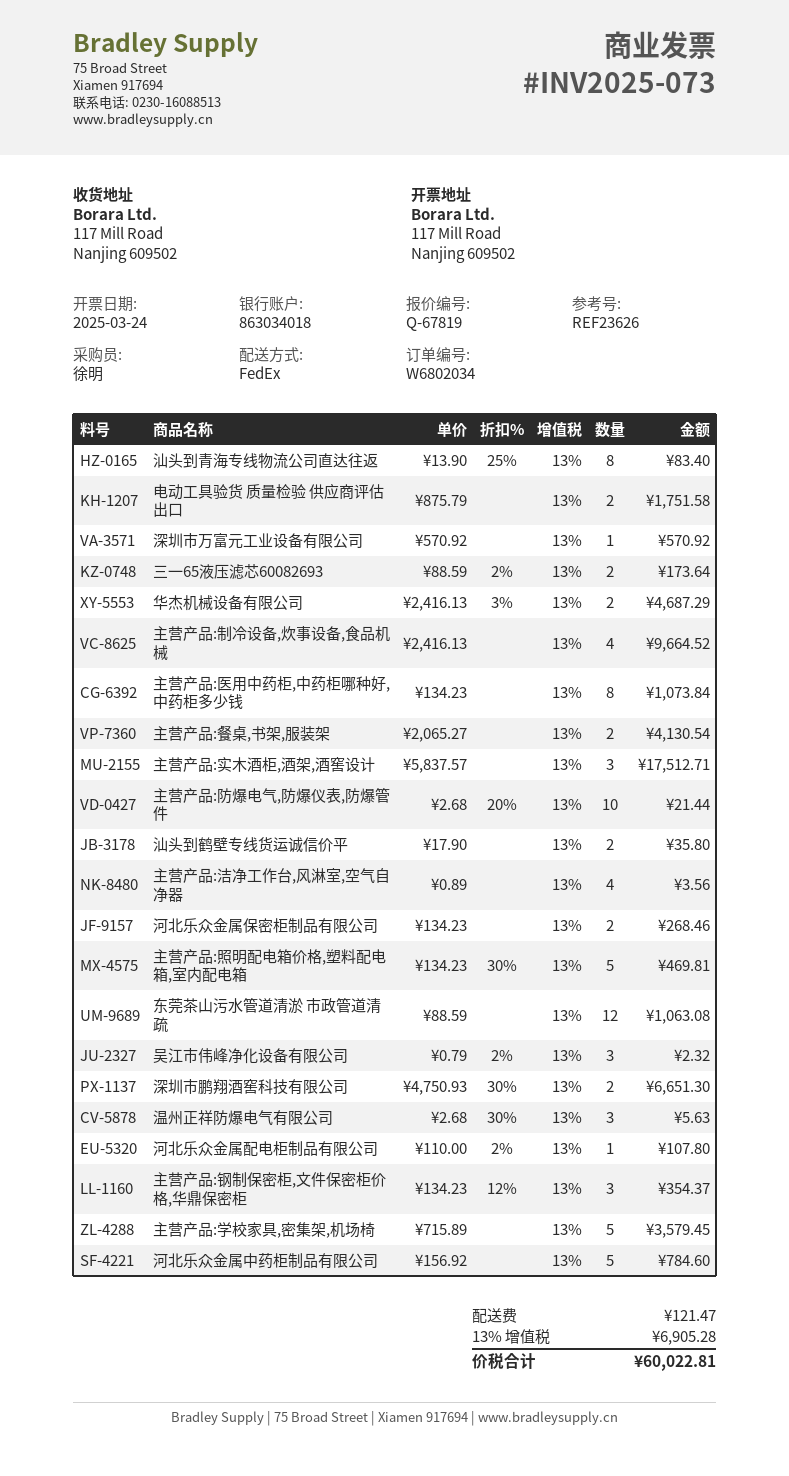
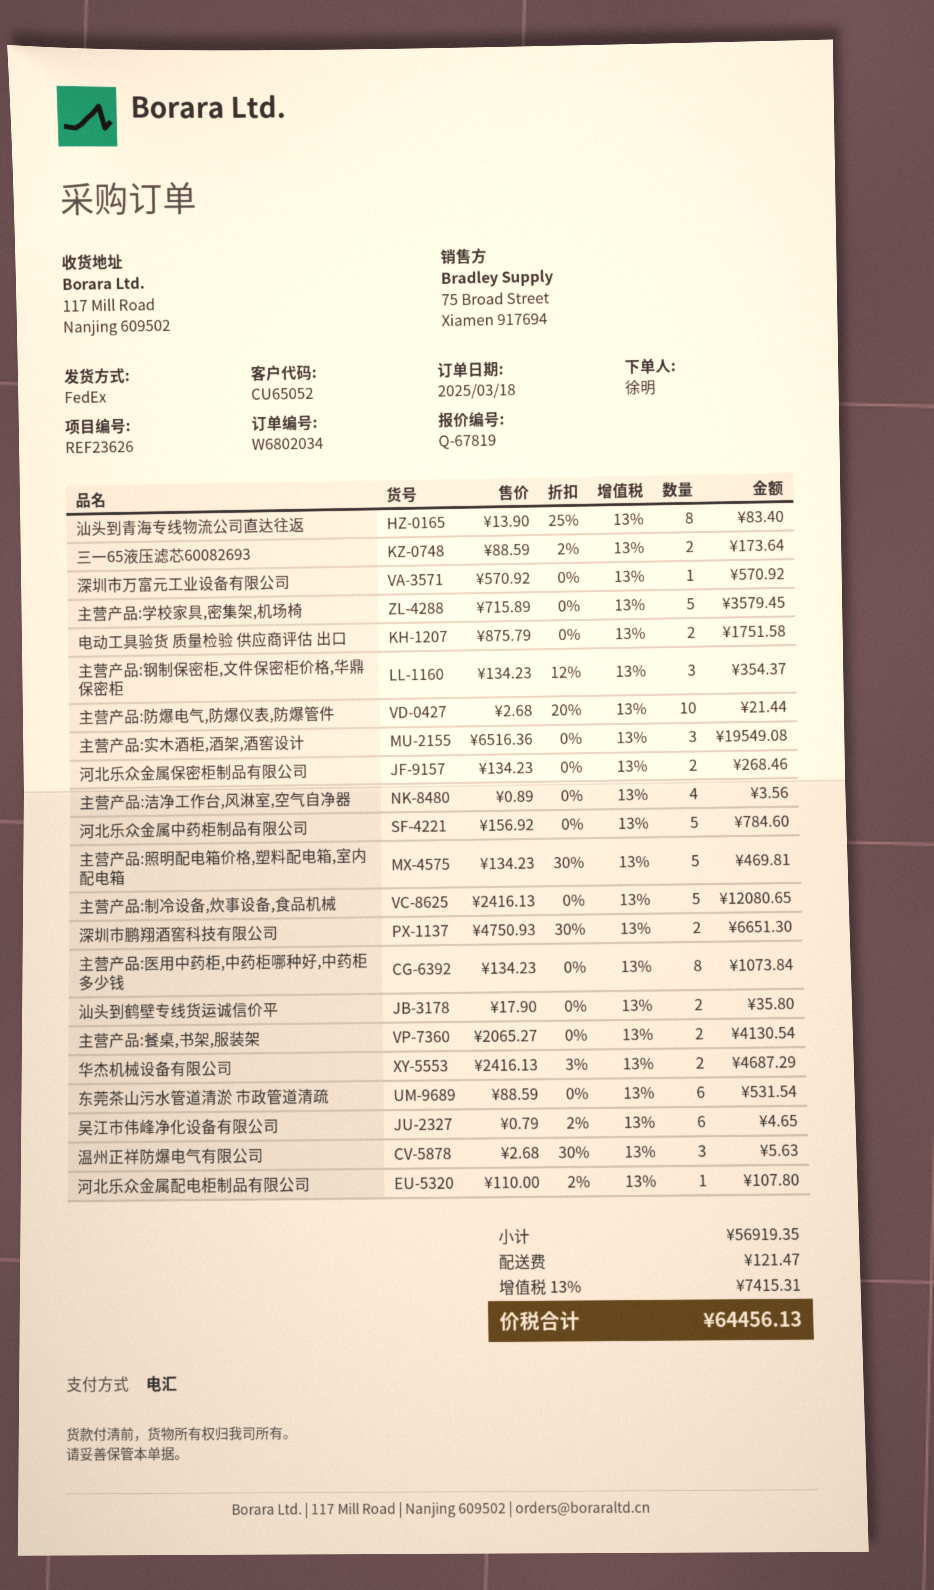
主营产品:制冷设备,炊事设备,食品机械: 4 x 2416.13 = 9664.52 -> 5 x 2416.13 = 12080.65
主营产品:实木酒柜,酒架,酒窖设计: 3 x 5837.57 = 17512.71 -> 3 x 6516.36 = 19549.08
东莞茶山污水管道清淤 市政管道清疏: 12 x 88.59 = 1063.08 -> 6 x 88.59 = 531.54
吴江市伟峰净化设备有限公司: 3 x 0.79 - 2% = 2.32 -> 6 x 0.79 - 2% = 4.65
tax: 13% = 6905.28 -> 13% = 7415.31
total: 60022.81 -> 64456.13

